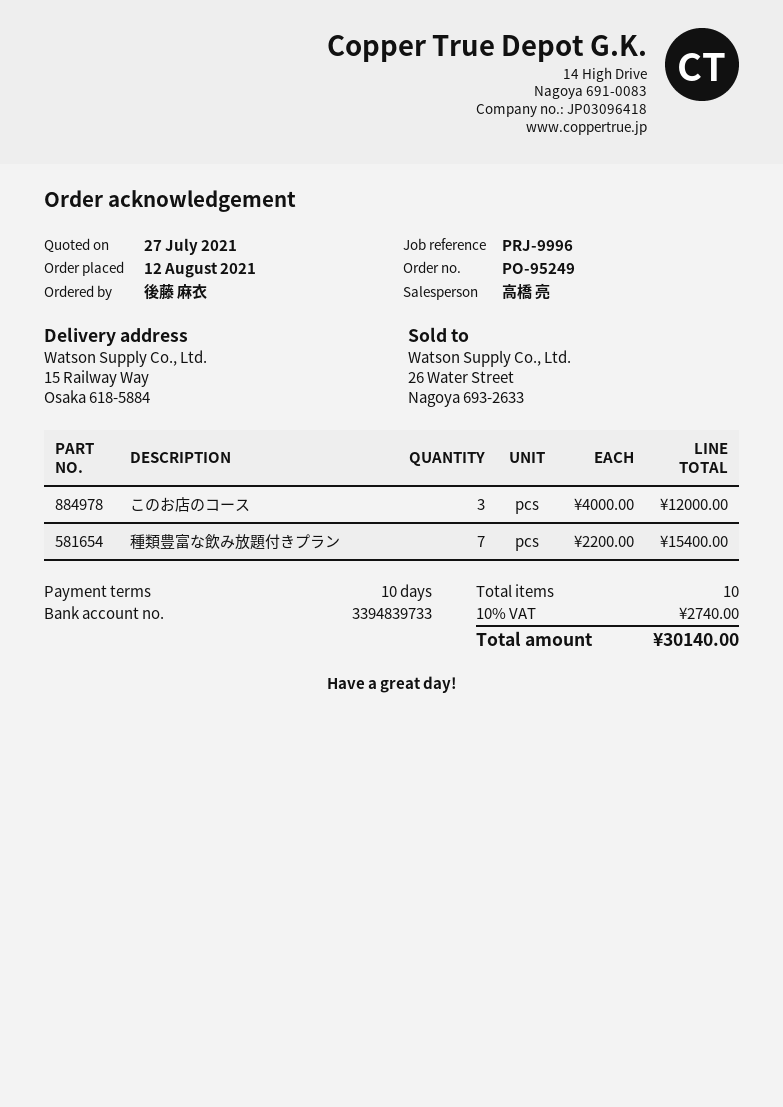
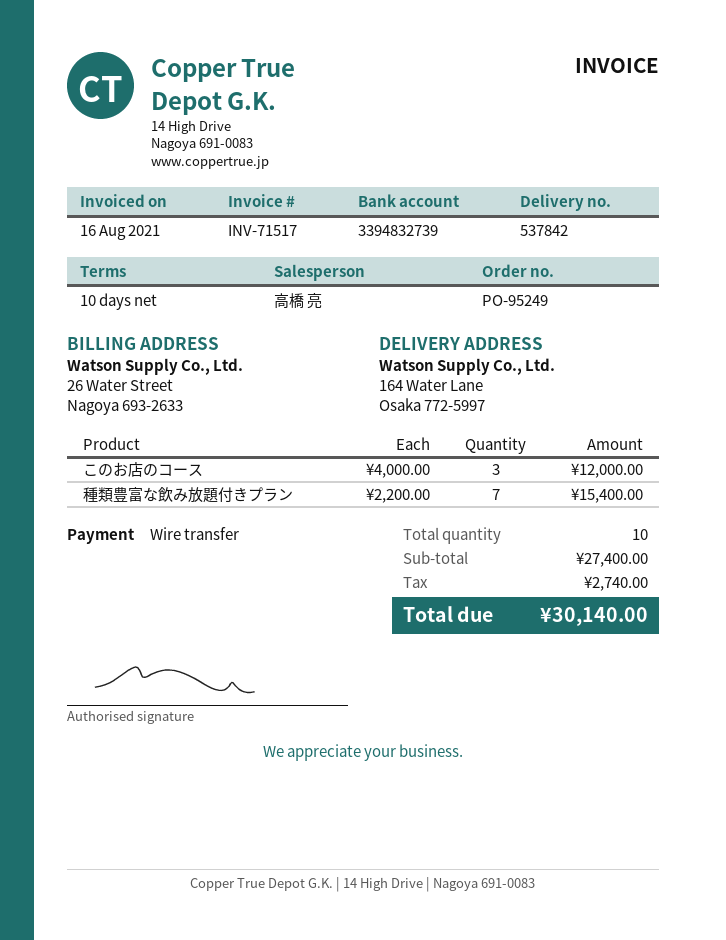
bank account: 3394839733 -> 3394832739
ship to: 15 Railway Way, Osaka 618-5884 -> 164 Water Lane, Osaka 772-5997

